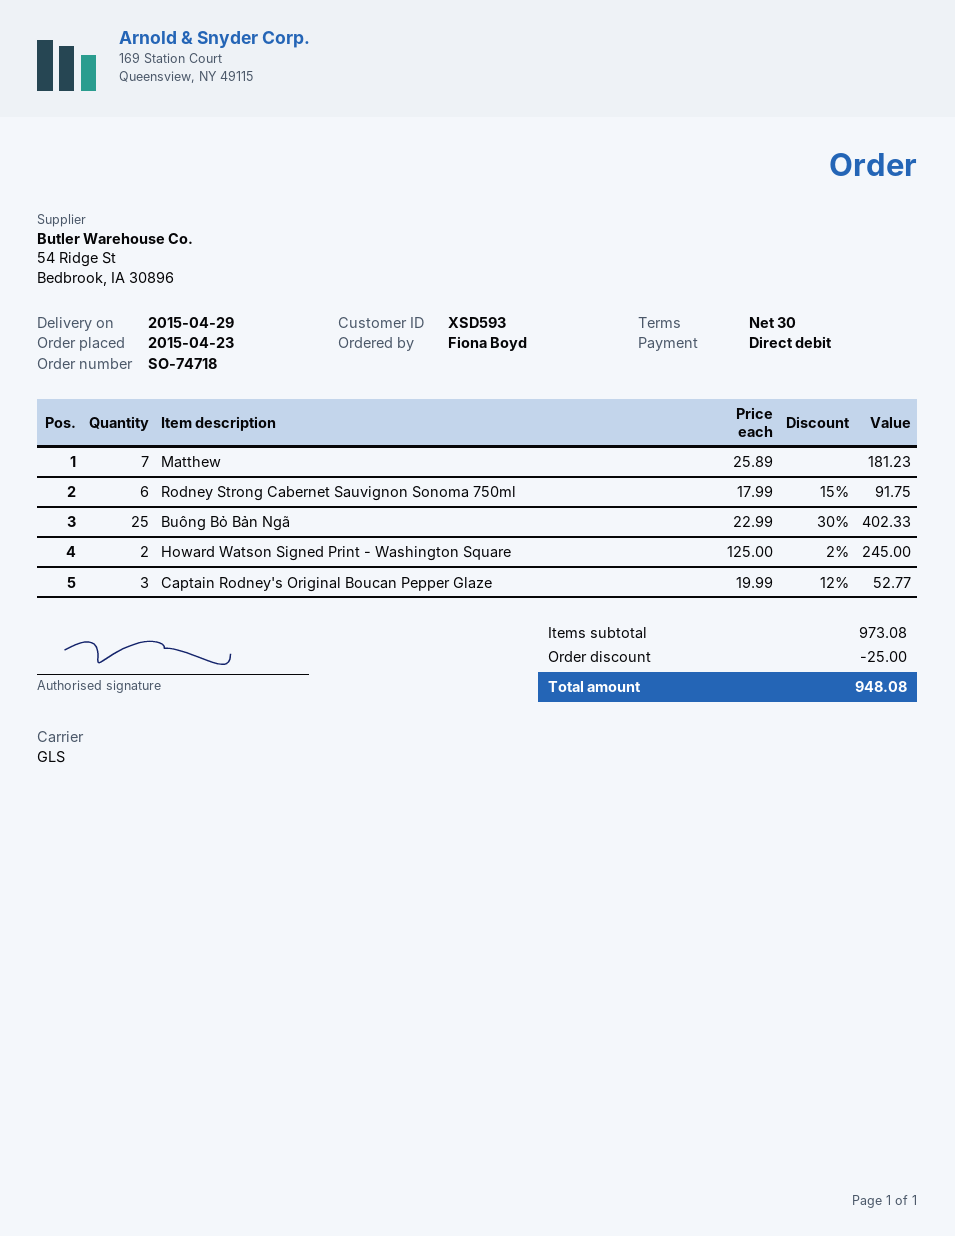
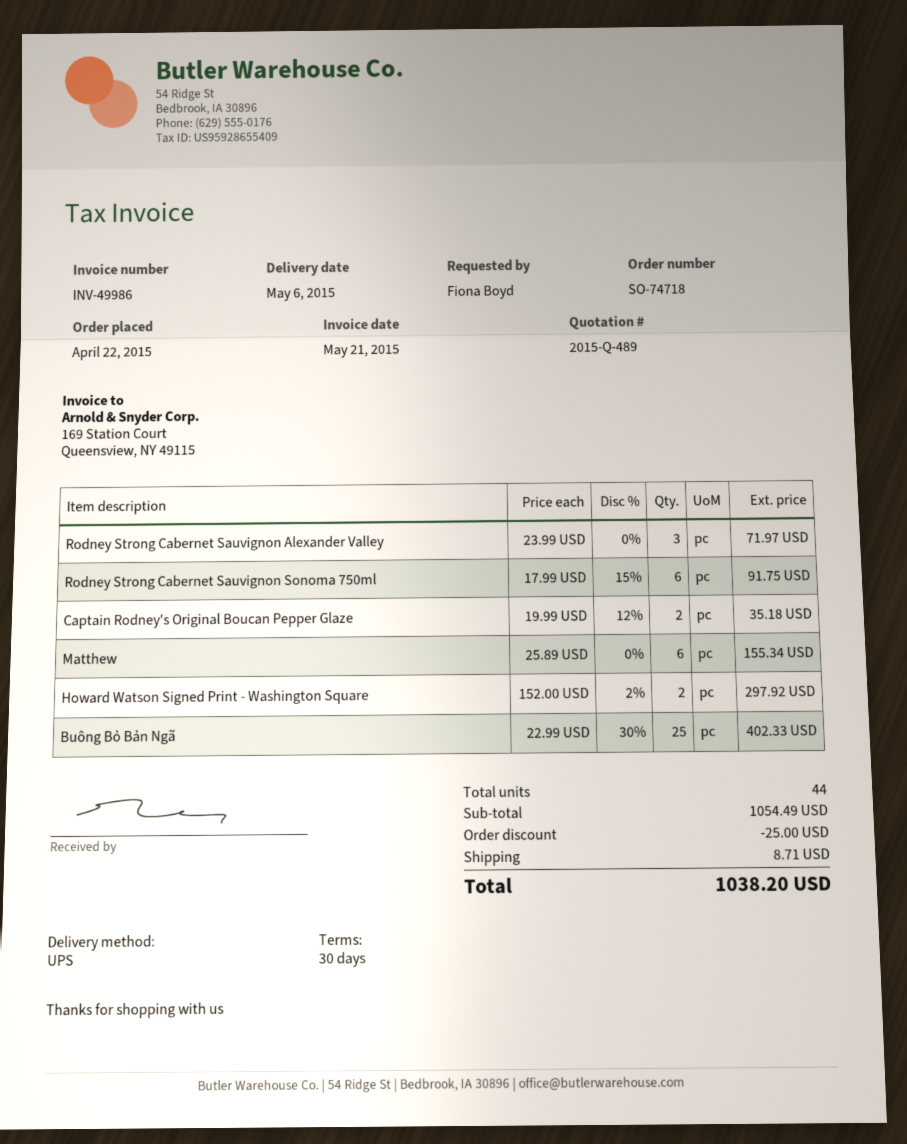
order date: 2015-04-23 -> 2015-04-22
delivery date: 2015-04-29 -> 2015-05-06
shipping method: GLS -> UPS
Matthew: 7 x 25.89 = 181.23 -> 6 x 25.89 = 155.34
Howard Watson Signed Print - Washington Square: 2 x 125.00 - 2% = 245.00 -> 2 x 152.00 - 2% = 297.92
Captain Rodney's Original Boucan Pepper Glaze: 3 x 19.99 - 12% = 52.77 -> 2 x 19.99 - 12% = 35.18
Rodney Strong Cabernet Sauvignon Alexander Valley: none -> 3 x 23.99 = 71.97
subtotal: 973.08 -> 1054.49
shipping: none -> 8.71
total: 948.08 -> 1038.20

